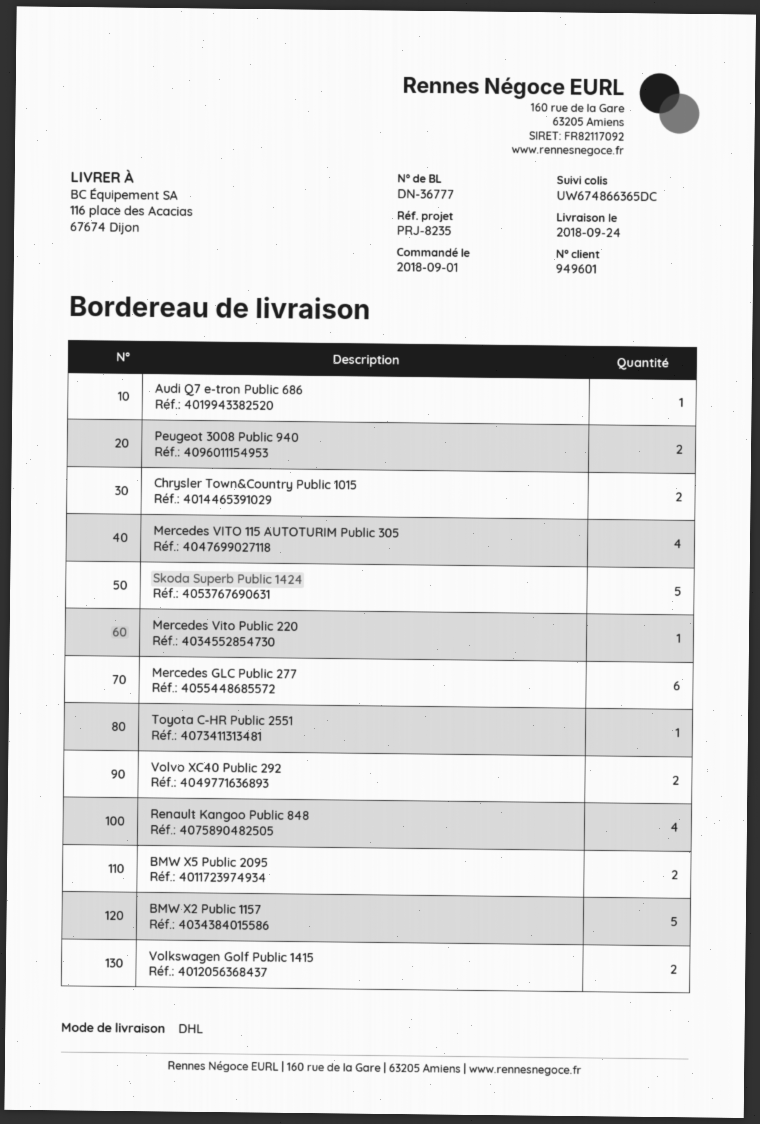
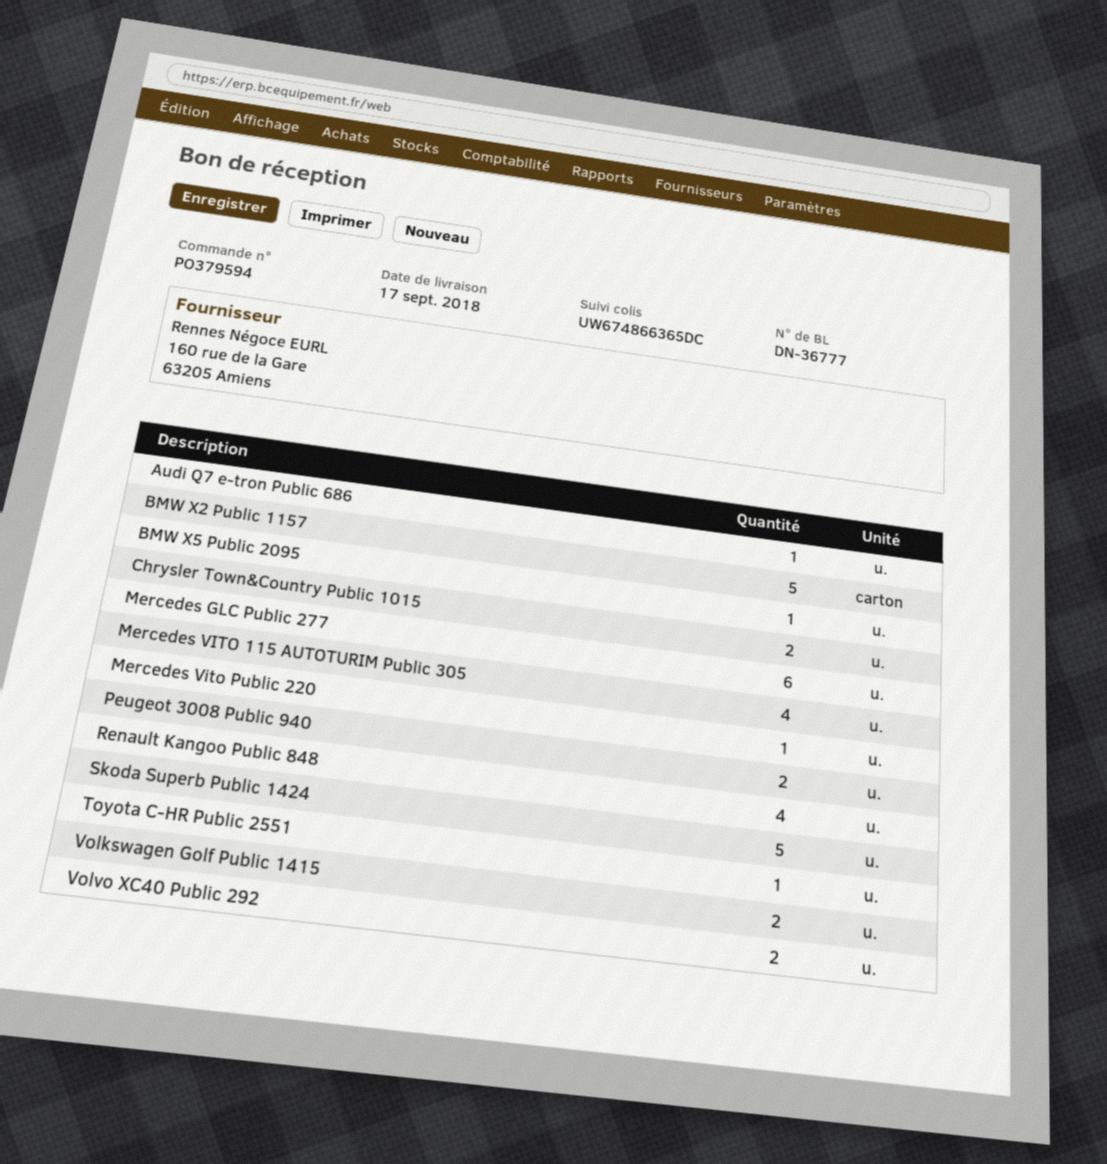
delivery date: 2018-09-24 -> 2018-09-17
BMW X5 Public 2095: 2 -> 1

